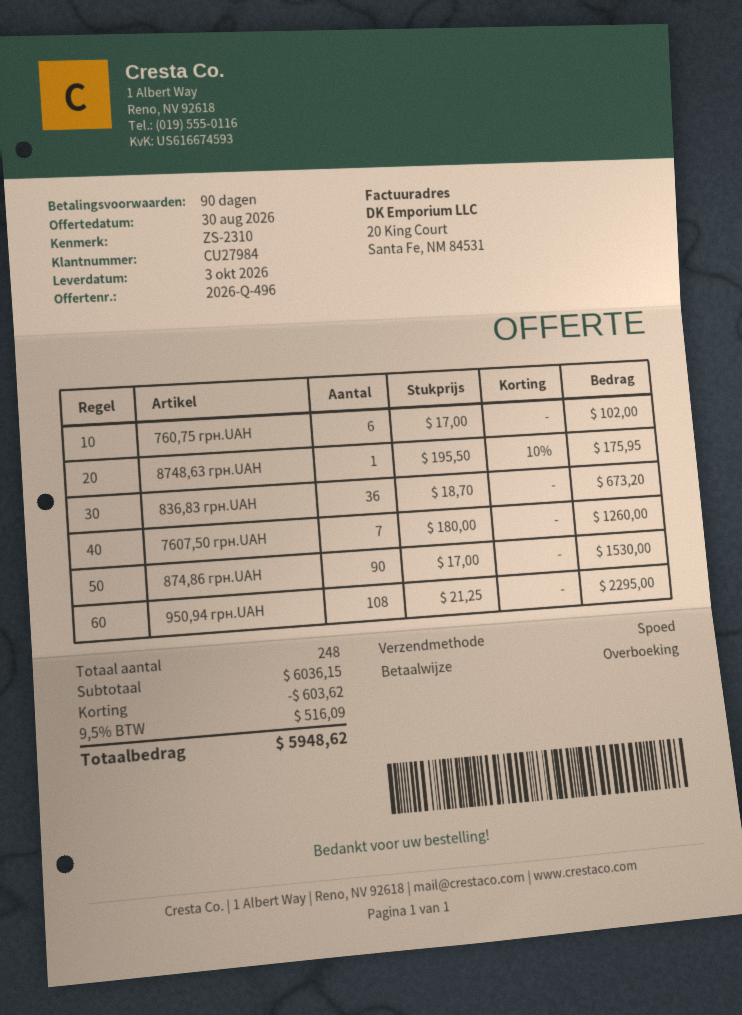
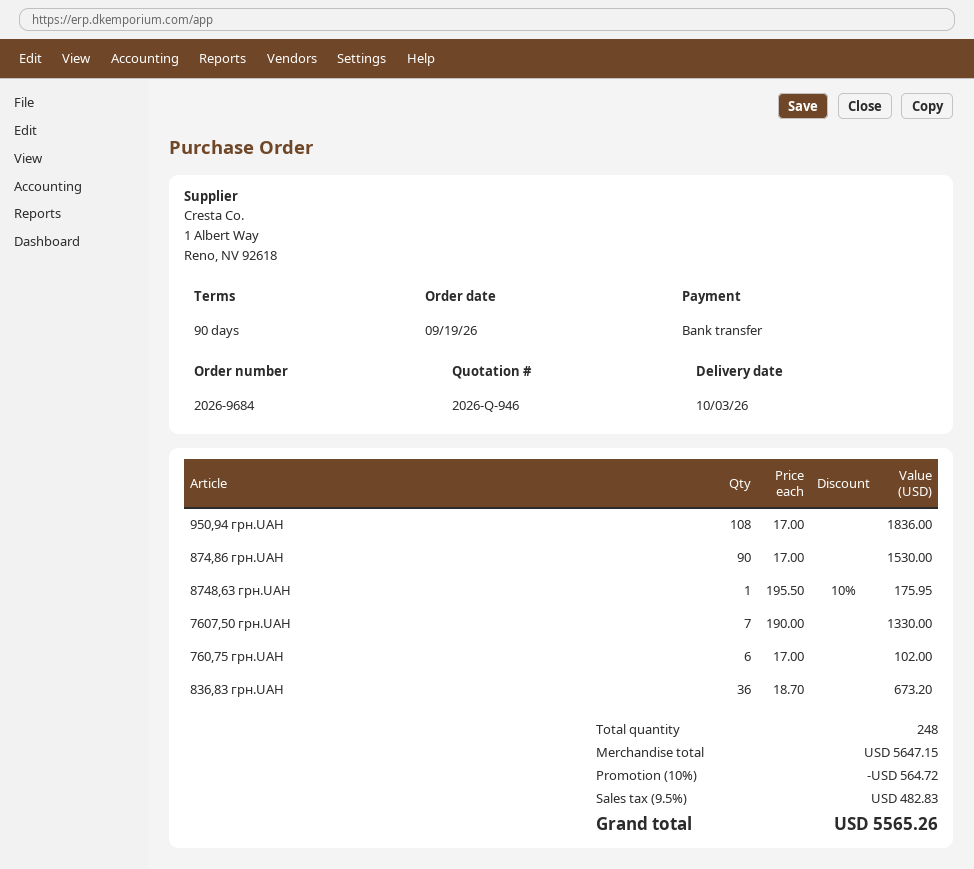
quote number: 2026-Q-496 -> 2026-Q-946
7607,50 грн.UAH: 7 x 180.00 = 1260.00 -> 7 x 190.00 = 1330.00
950,94 грн.UAH: 108 x 21.25 = 2295.00 -> 108 x 17.00 = 1836.00
subtotal: 6036.15 -> 5647.15
discount: 603.62 -> 564.72
tax: 9.5% = 516.09 -> 9.5% = 482.83
total: 5948.62 -> 5565.26

